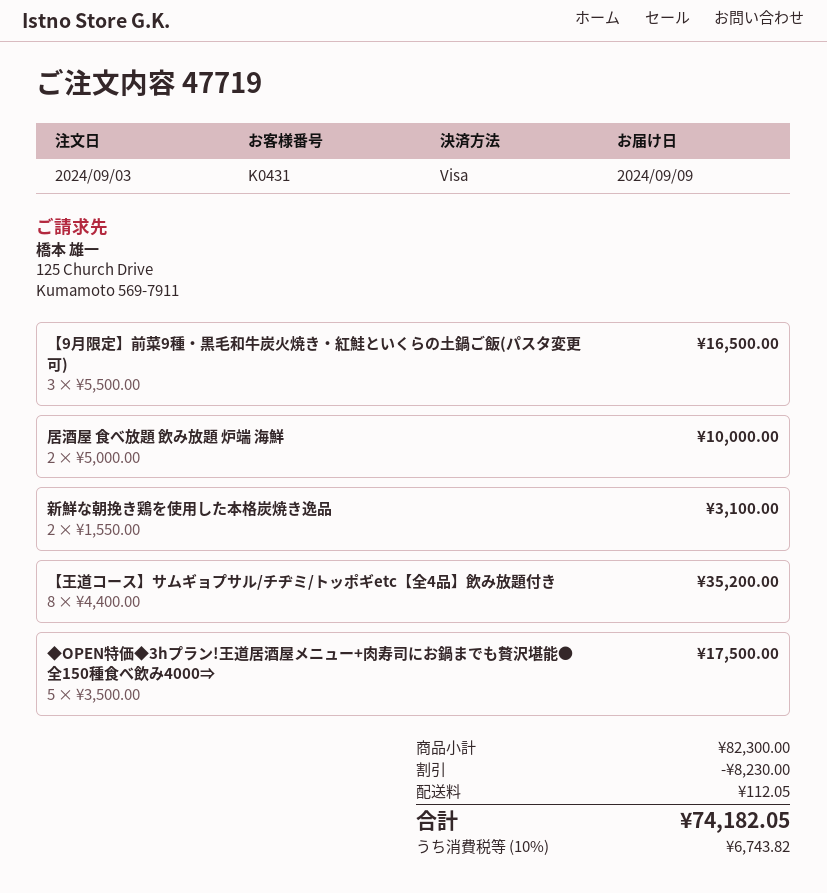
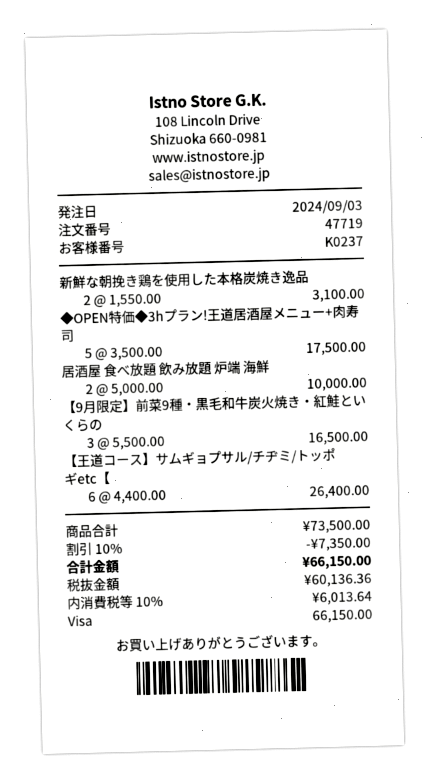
customer number: K0431 -> K0237
【王道コース】サムギョプサル/チヂミ/トッポギetc【全4品】飲み放題付き: 8 x 4400.00 = 35200.00 -> 6 x 4400.00 = 26400.00
subtotal: 82300.00 -> 73500.00
discount: 8230.00 -> 7350.00
shipping: 112.05 -> none
tax: 10% = 6743.82 -> 10% = 6013.64
total: 74182.05 -> 66150.00

